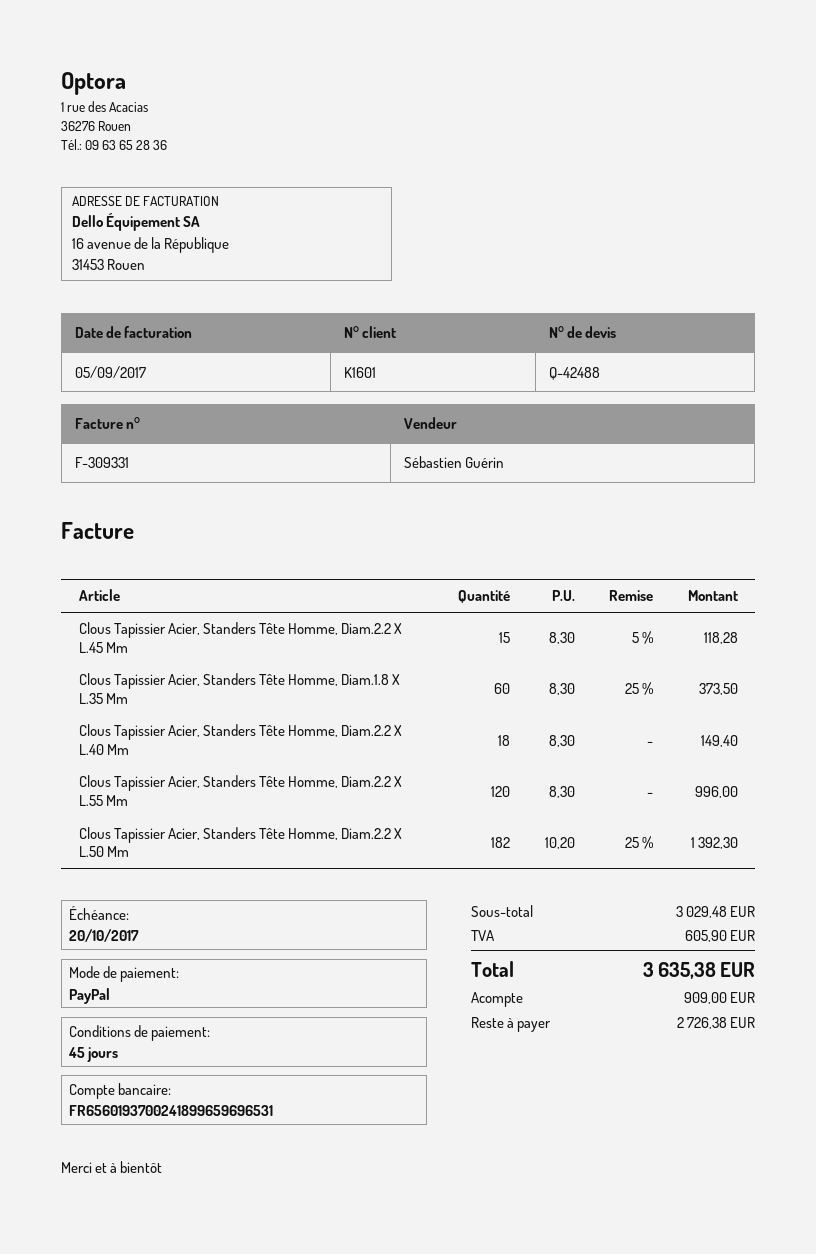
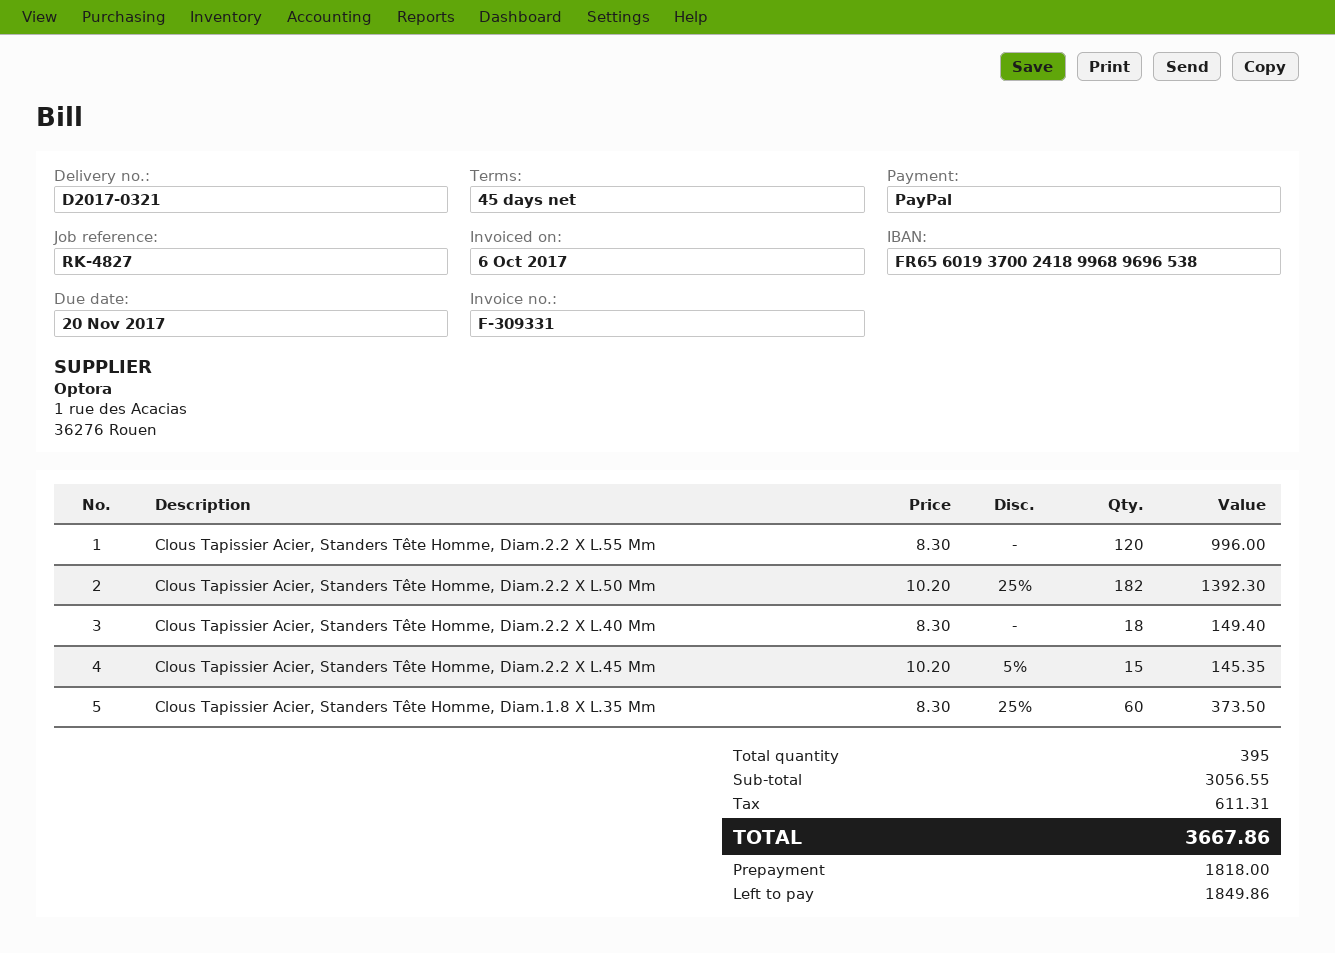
invoice date: 2017-09-05 -> 2017-10-06
due date: 2017-10-20 -> 2017-11-20
bank account: FR6560193700241899659696531 -> FR6560193700241899689696538
Clous Tapissier Acier, Standers Tête Homme, Diam.2.2 X L.45 Mm: 15 x 8.30 - 5% = 118.28 -> 15 x 10.20 - 5% = 145.35
subtotal: 3029.48 -> 3056.55
tax: 605.90 -> 611.31
total: 3635.38 -> 3667.86
deposit: 909.00 -> 1818.00
balance: 2726.38 -> 1849.86

